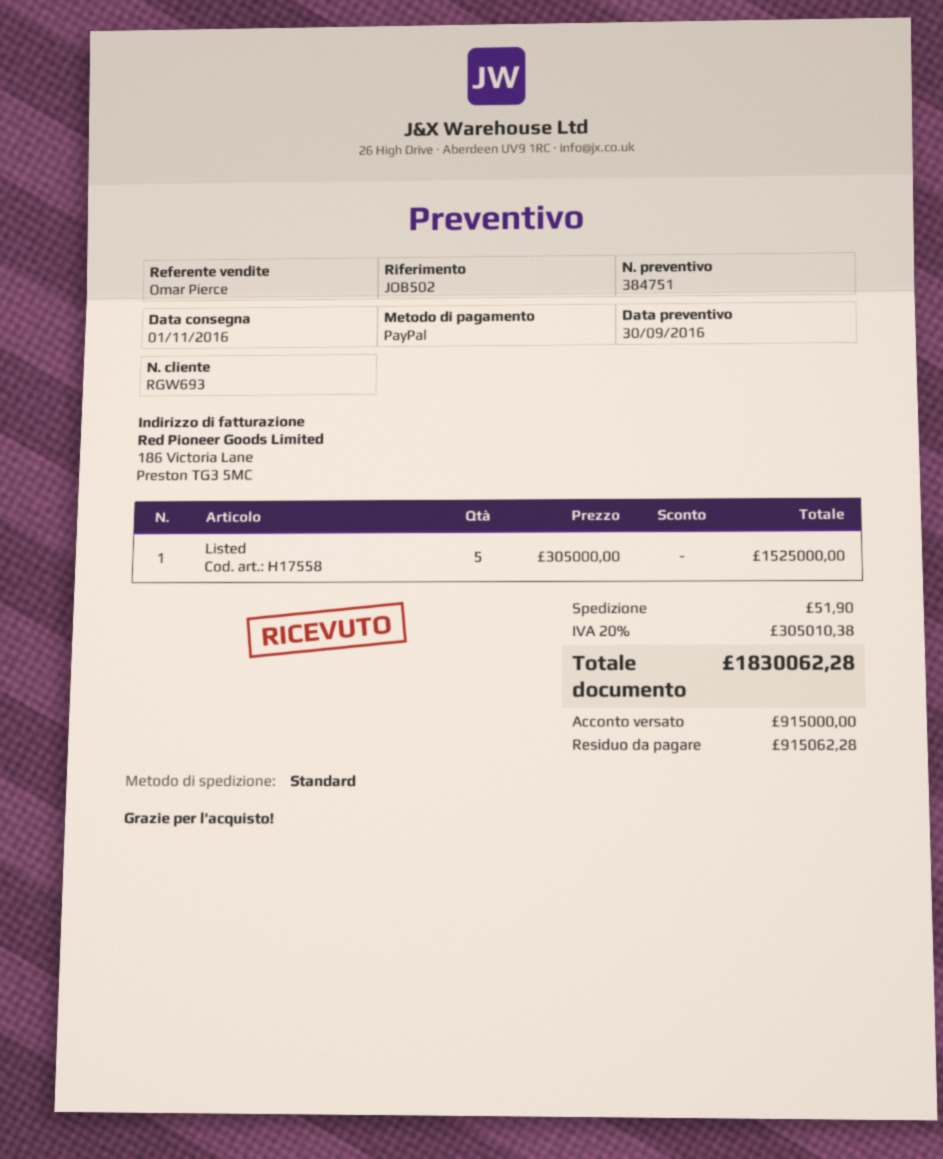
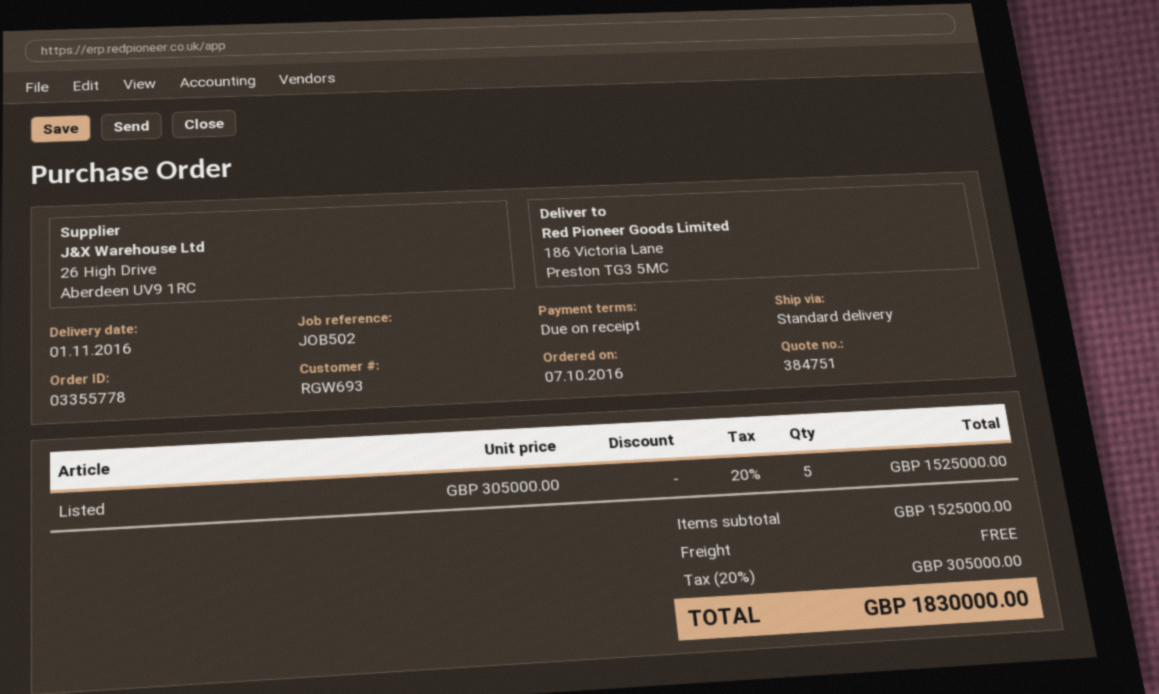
shipping: 51.90 -> 0.00
tax: 20% = 305010.38 -> 20% = 305000.00
total: 1830062.28 -> 1830000.00

